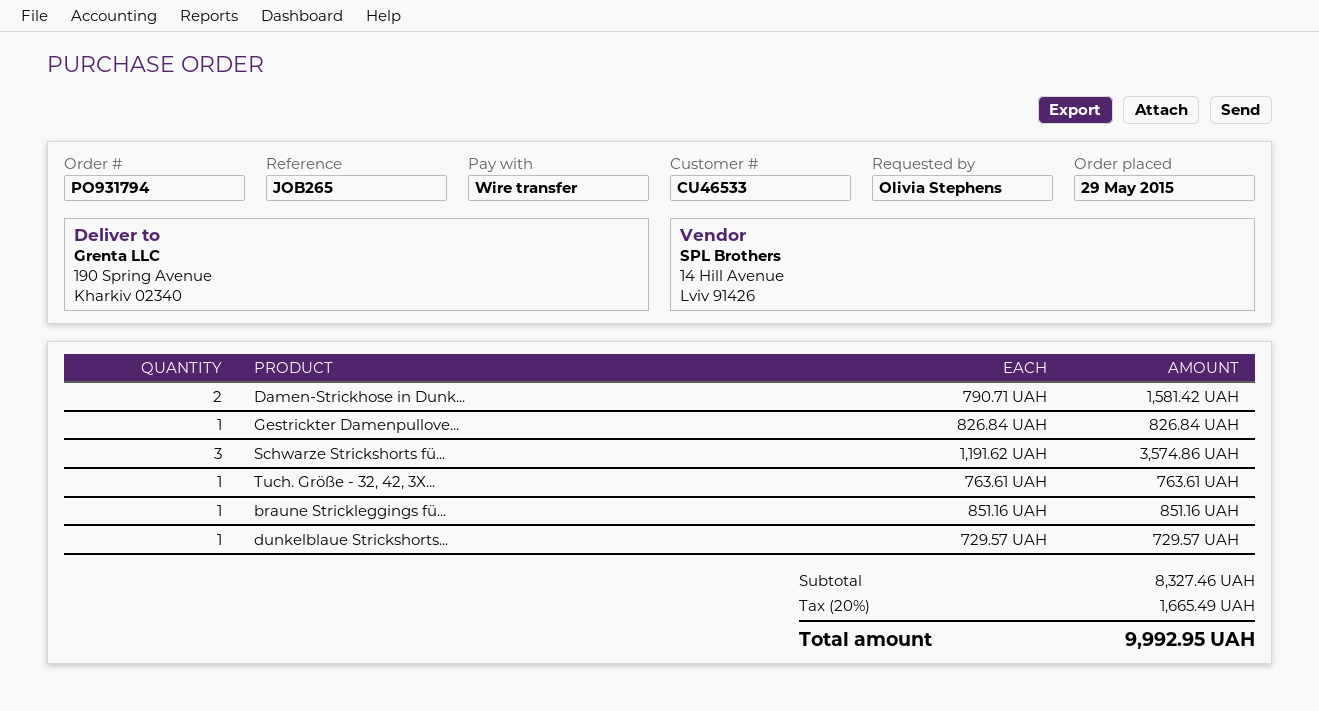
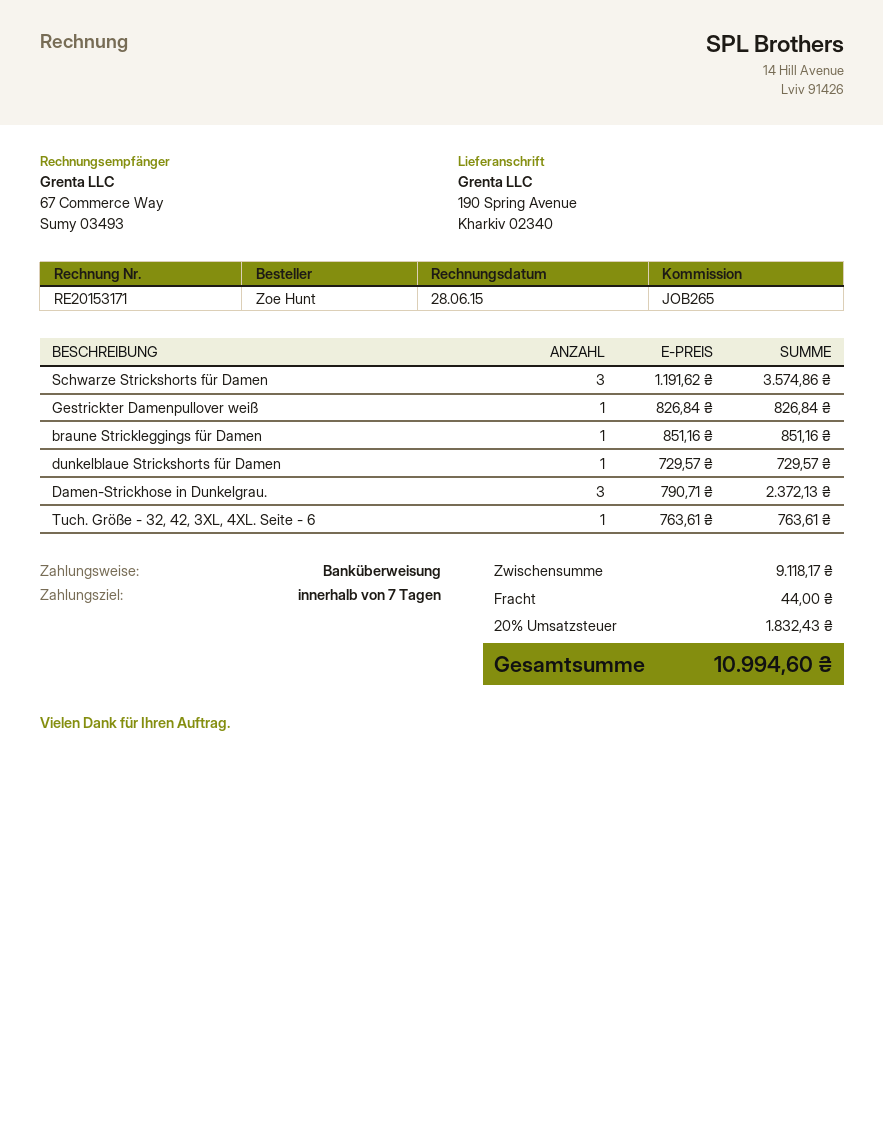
ordered by: Olivia Stephens -> Zoe Hunt
Damen-Strickhose in Dunk...: 2 x 790.71 = 1581.42 -> 3 x 790.71 = 2372.13
subtotal: 8327.46 -> 9118.17
shipping: none -> 44.00
tax: 20% = 1665.49 -> 20% = 1832.43
total: 9992.95 -> 10994.60

